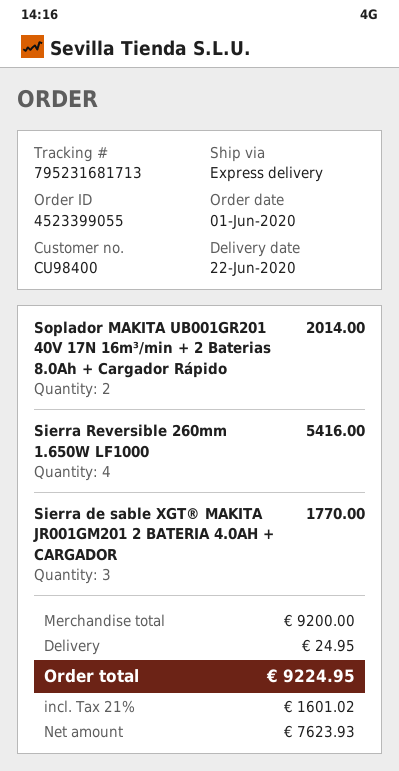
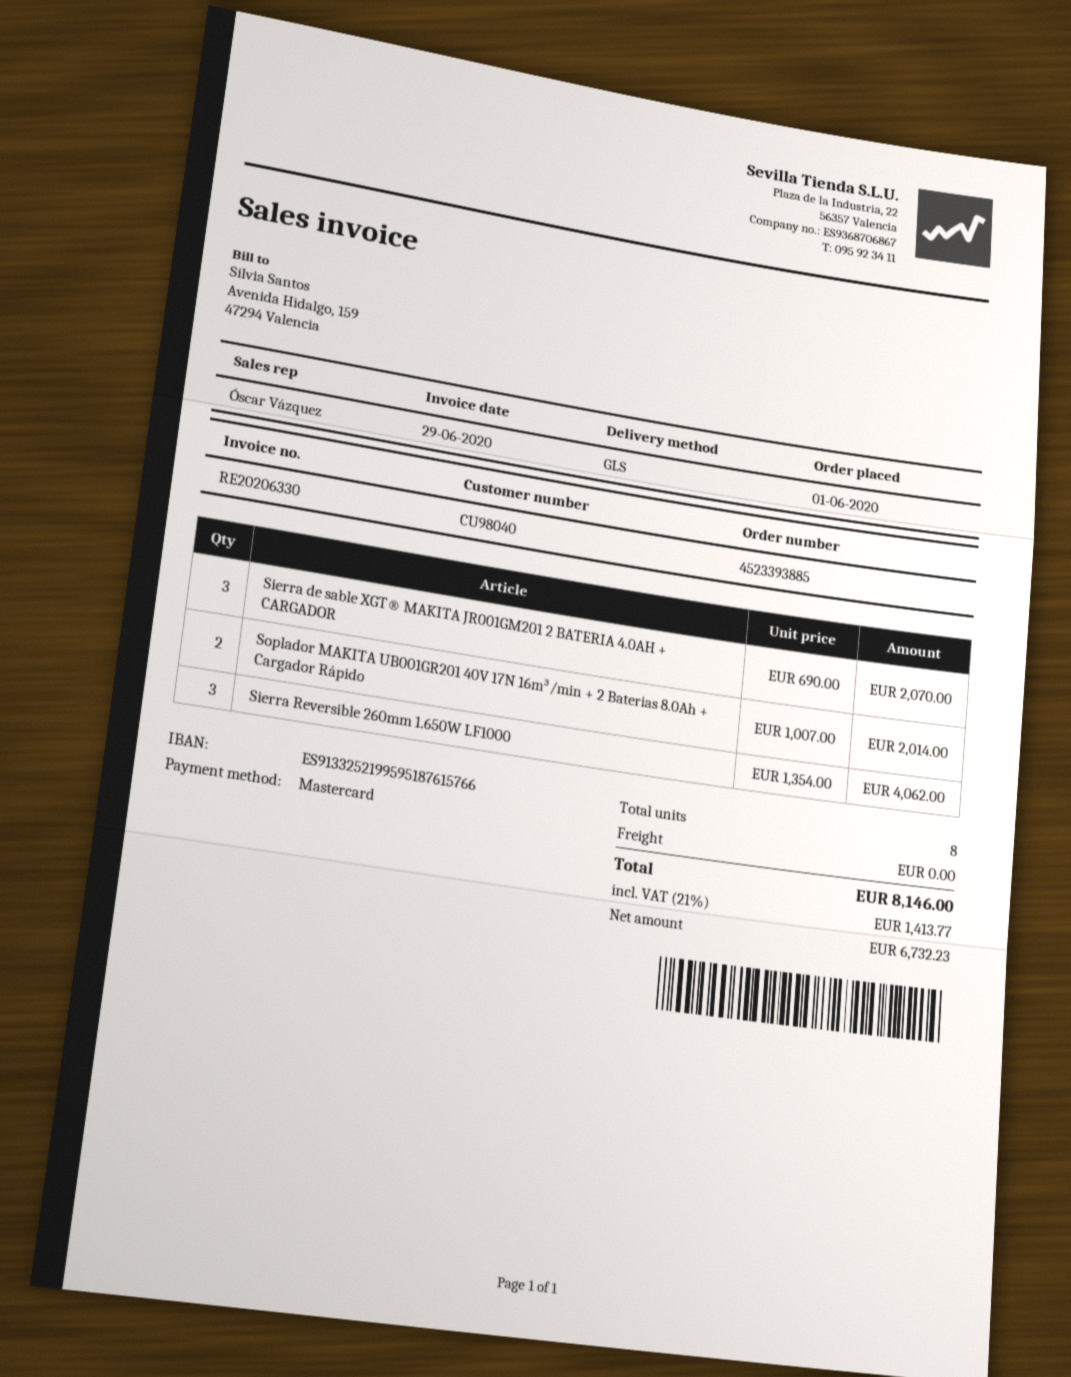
order number: 4523399055 -> 4523393885
customer number: CU98400 -> CU98040
shipping method: express -> GLS
Sierra Reversible 260mm 1.650W LF1000: 4 for 5416.00 -> 3 for 4062.00
Sierra de sable XGT® MAKITA JR001GM201 2 BATERIA 4.0AH + CARGADOR: 3 for 1770.00 -> 3 for 2070.00
shipping: 24.95 -> 0.00
net: 7623.93 -> 6732.23
tax: 21% = 1601.02 -> 21% = 1413.77
total: 9224.95 -> 8146.00

